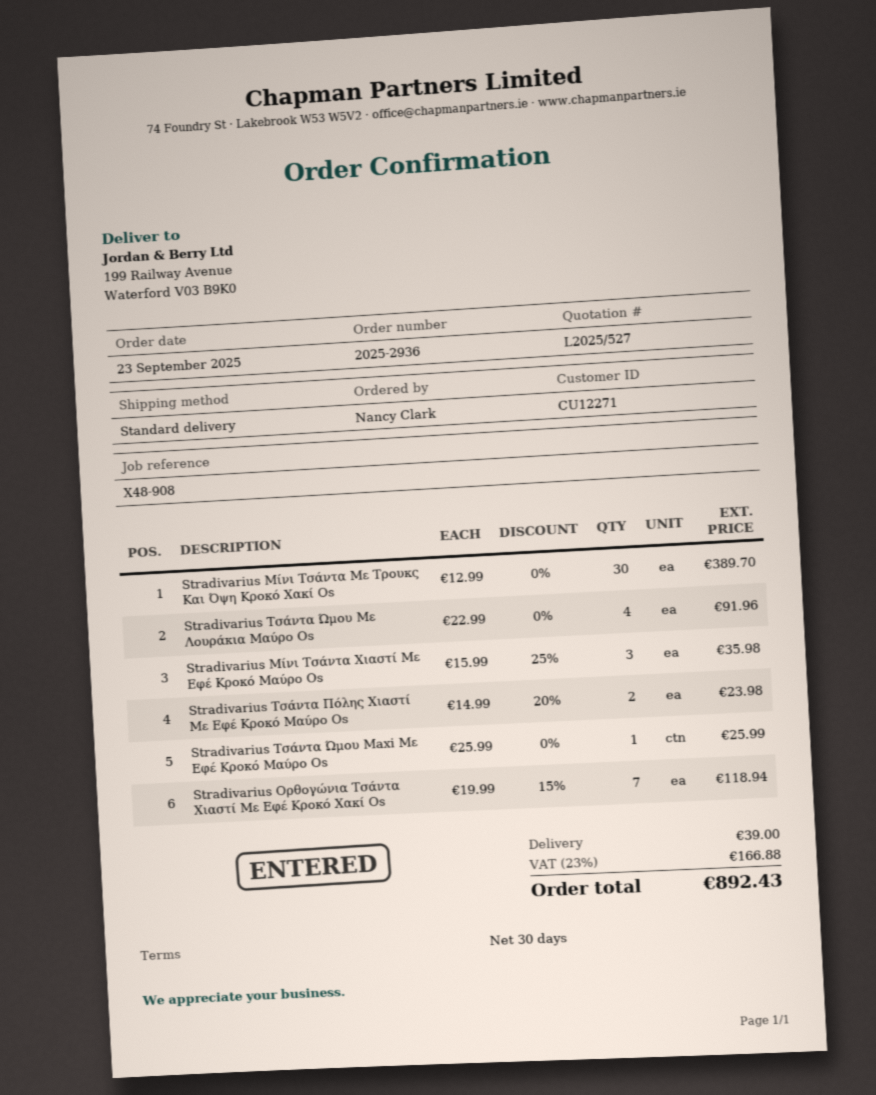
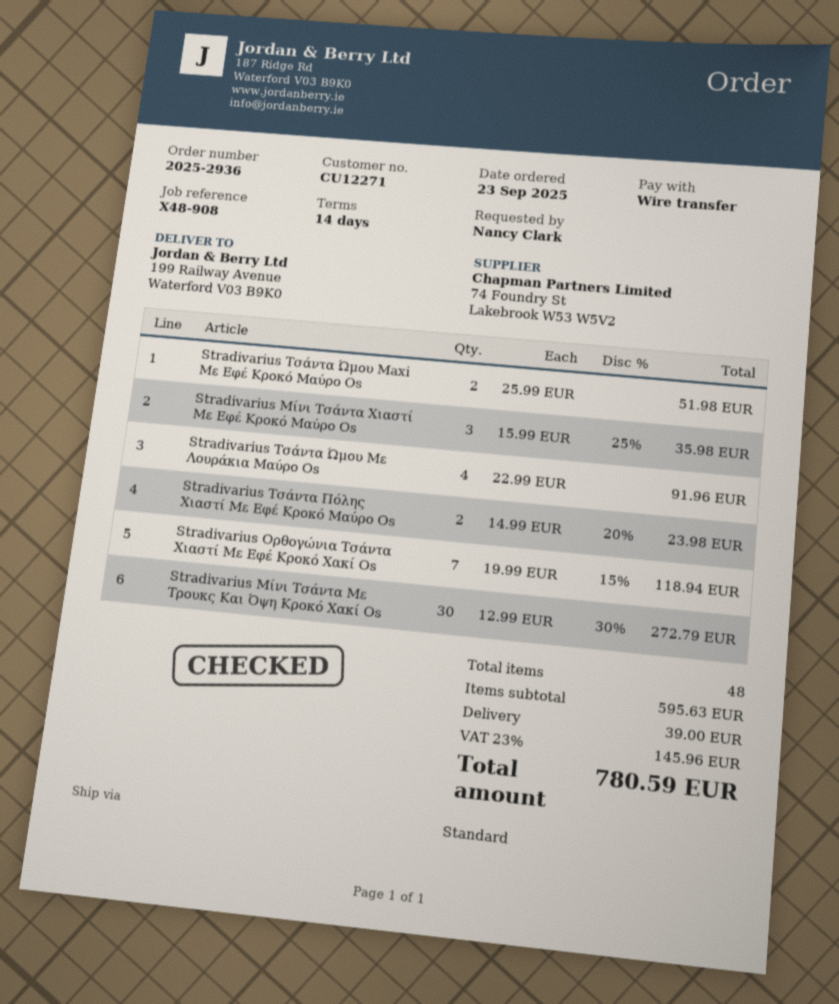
payment terms: 30 days -> 14 days
Stradivarius Μίνι Τσάντα Με Τρουκς Και Όψη Κροκό Χακί Os: 30 x 12.99 = 389.70 -> 30 x 12.99 - 30% = 272.79
Stradivarius Τσάντα Ώμου Maxi Με Εφέ Κροκό Μαύρο Os: 1 x 25.99 = 25.99 -> 2 x 25.99 = 51.98
tax: 23% = 166.88 -> 23% = 145.96
total: 892.43 -> 780.59

